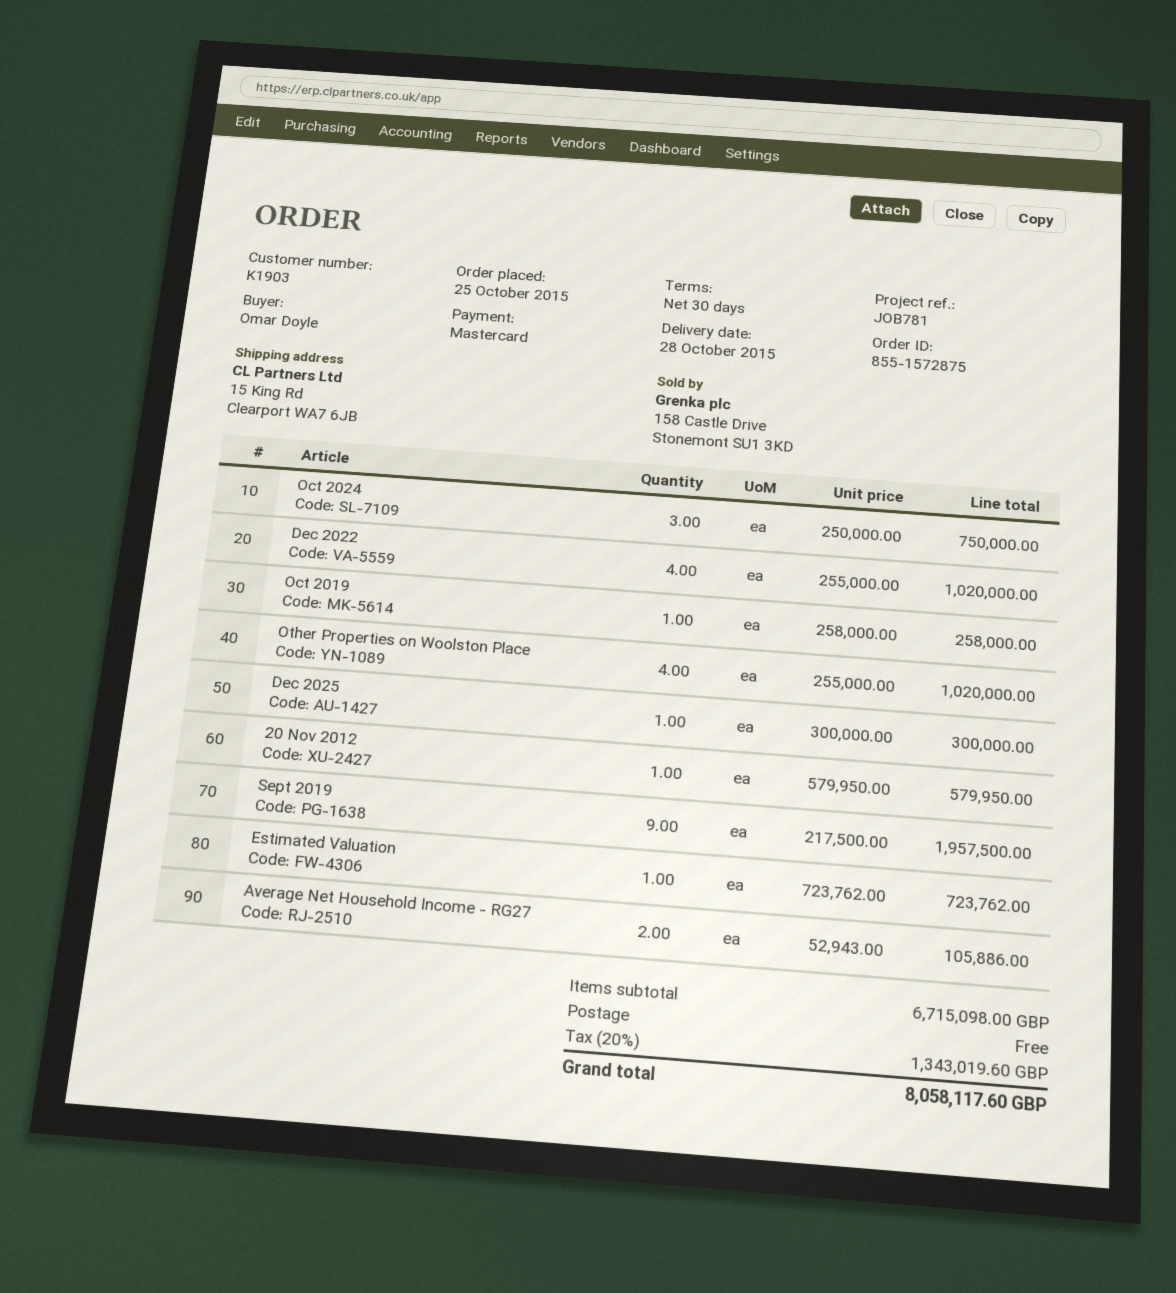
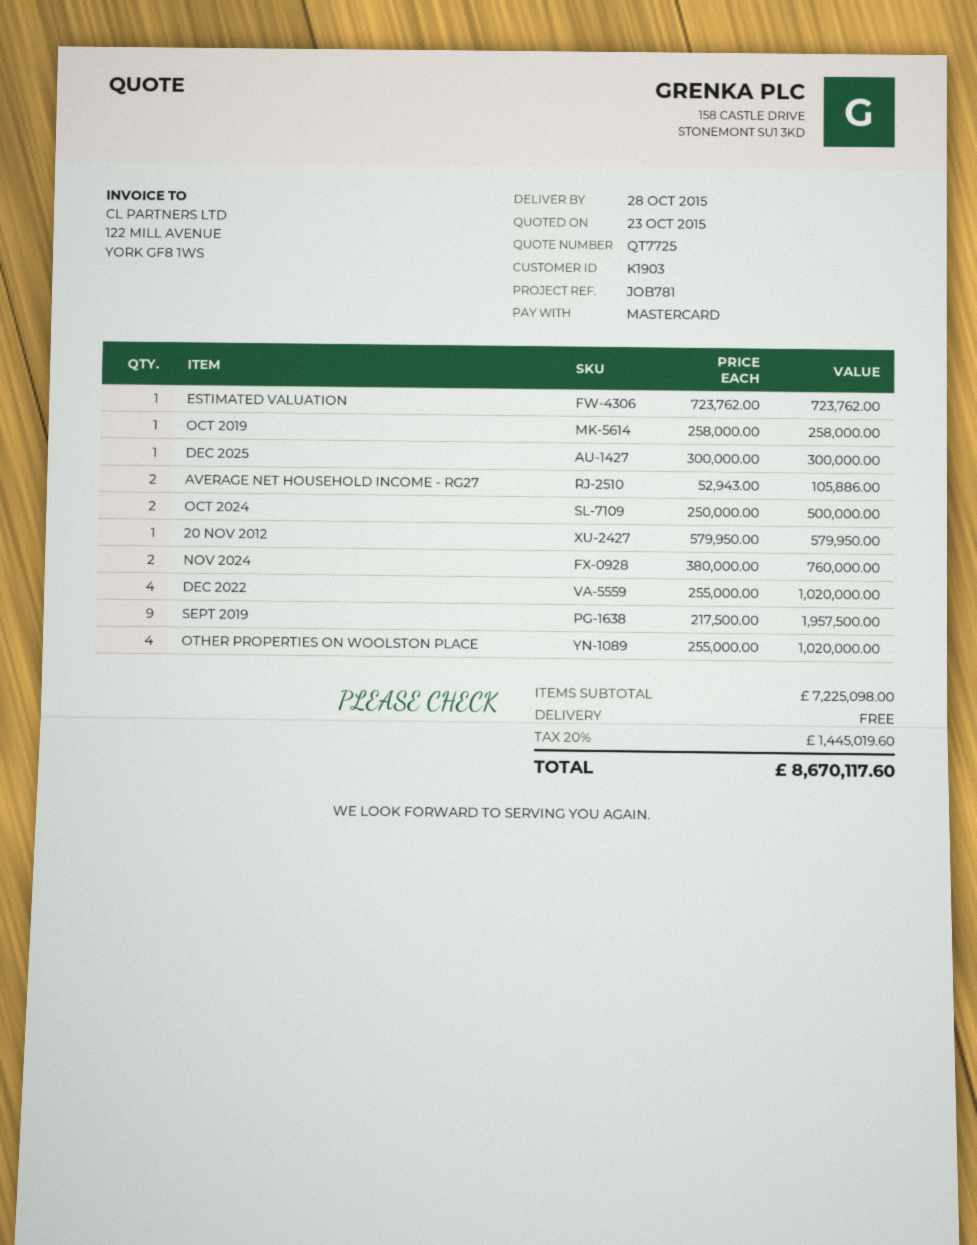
Oct 2024: 3 x 250000.00 = 750000.00 -> 2 x 250000.00 = 500000.00
NOV 2024: none -> 2 x 380000.00 = 760000.00
subtotal: 6715098.00 -> 7225098.00
tax: 20% = 1343019.60 -> 20% = 1445019.60
total: 8058117.60 -> 8670117.60

